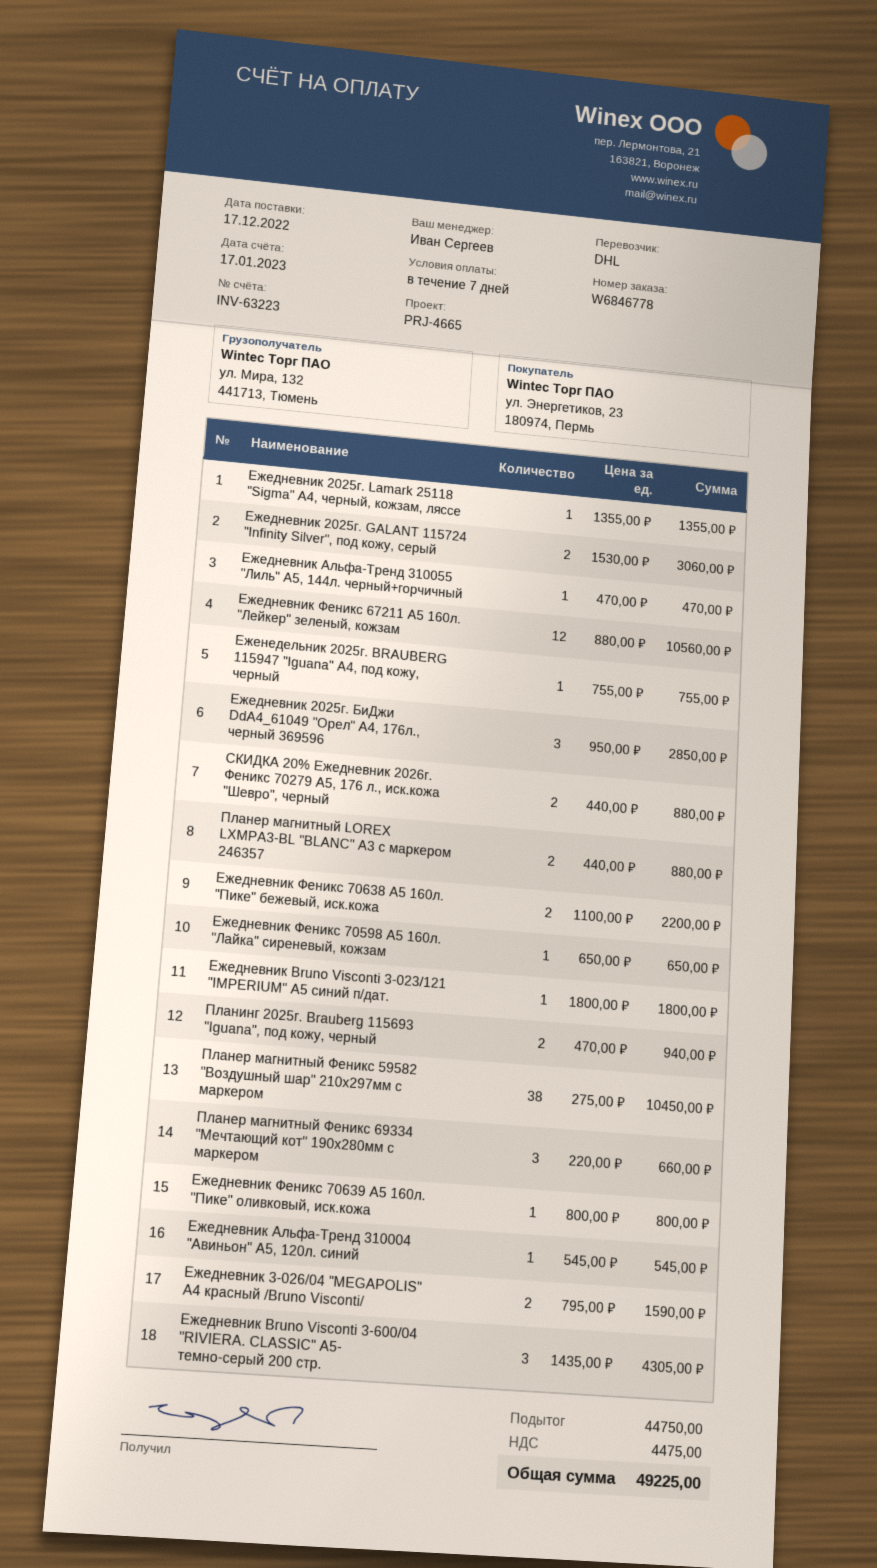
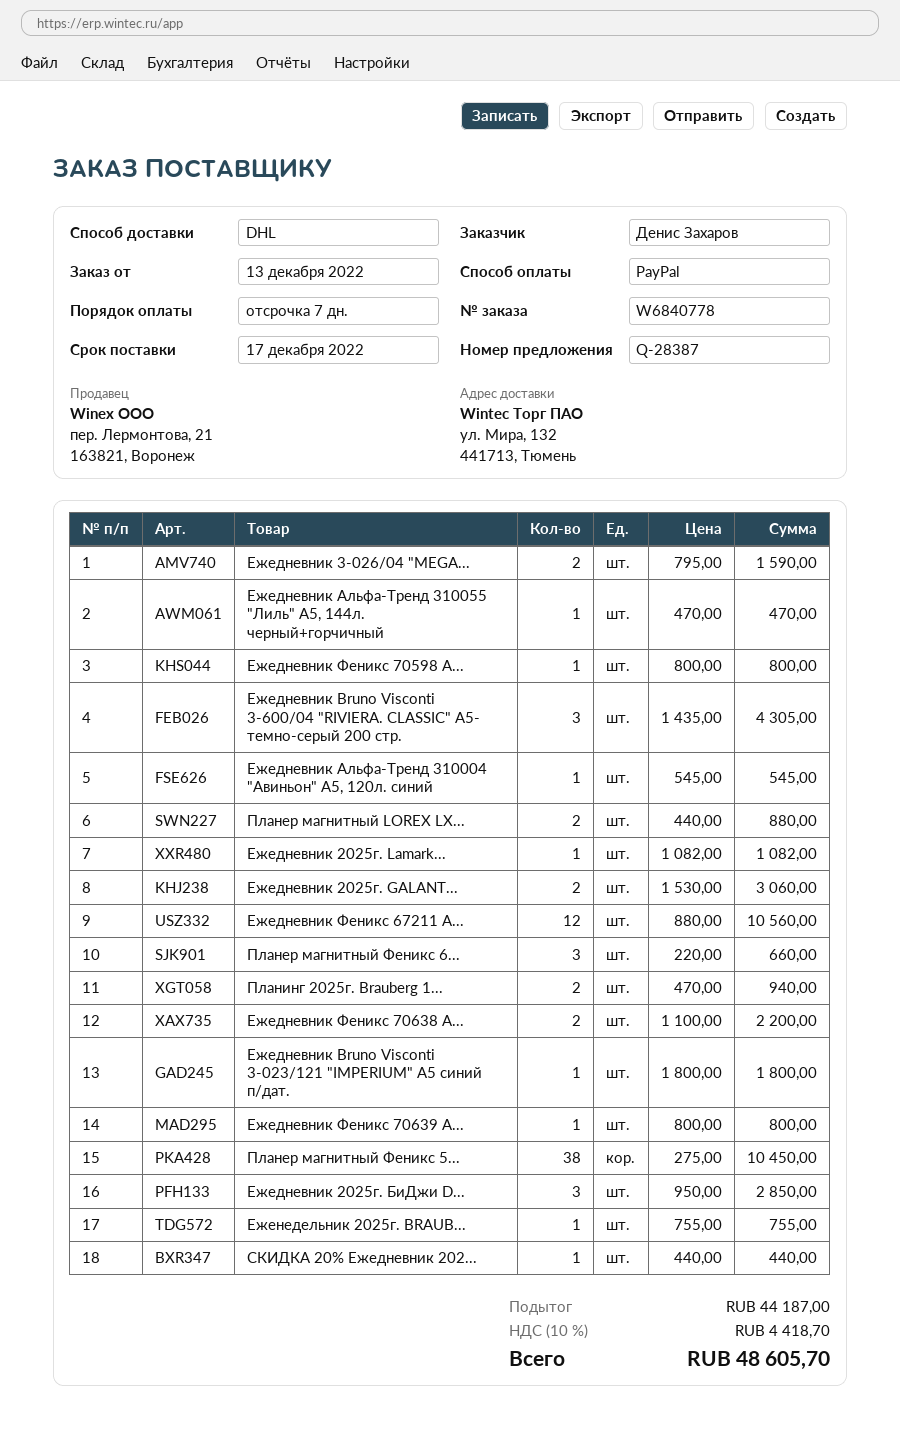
order number: W6846778 -> W6840778
Ежедневник 2025г. Lamark 25118 "Sigma" А4, черный, кожзам, ляссе: 1 x 1355.00 = 1355.00 -> 1 x 1082.00 = 1082.00
СКИДКА 20% Ежедневник 2026г. Феникс 70279 А5, 176 л., иск.кожа "Шевро", черный: 2 x 440.00 = 880.00 -> 1 x 440.00 = 440.00
Ежедневник Феникс 70598 А5 160л. "Лайка" сиреневый, кожзам: 1 x 650.00 = 650.00 -> 1 x 800.00 = 800.00
subtotal: 44750.00 -> 44187.00
tax: 4475.00 -> 4418.70
total: 49225.00 -> 48605.70

